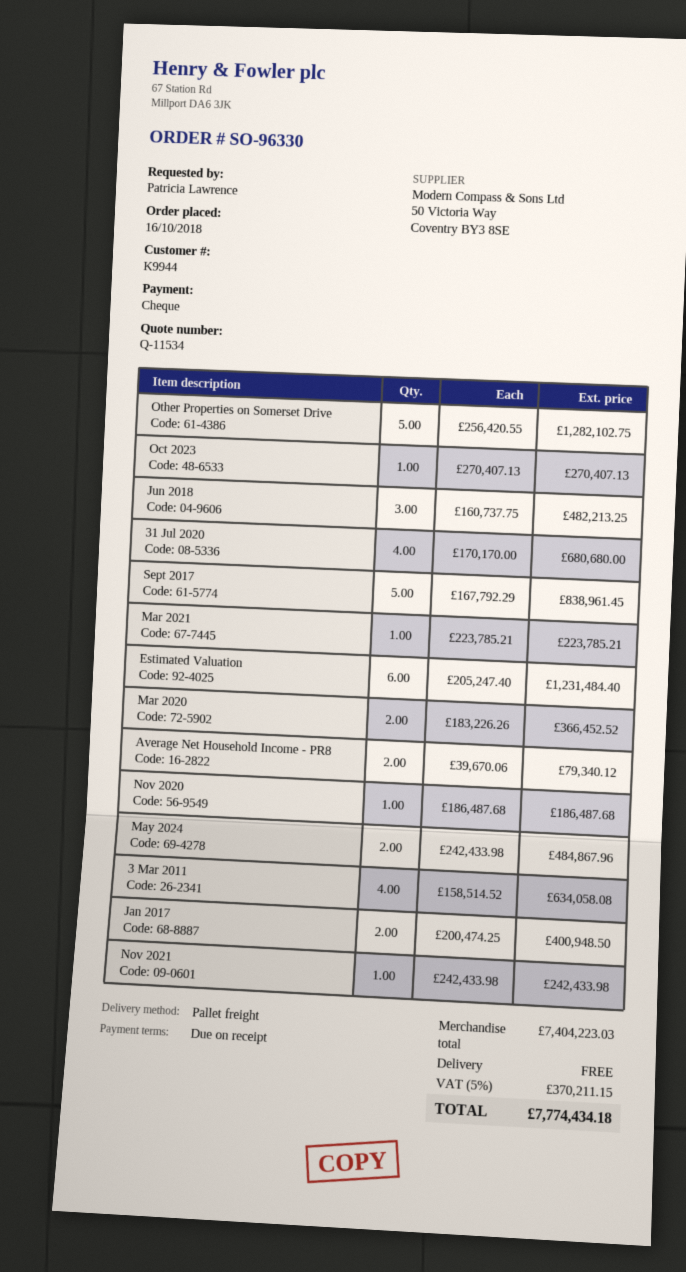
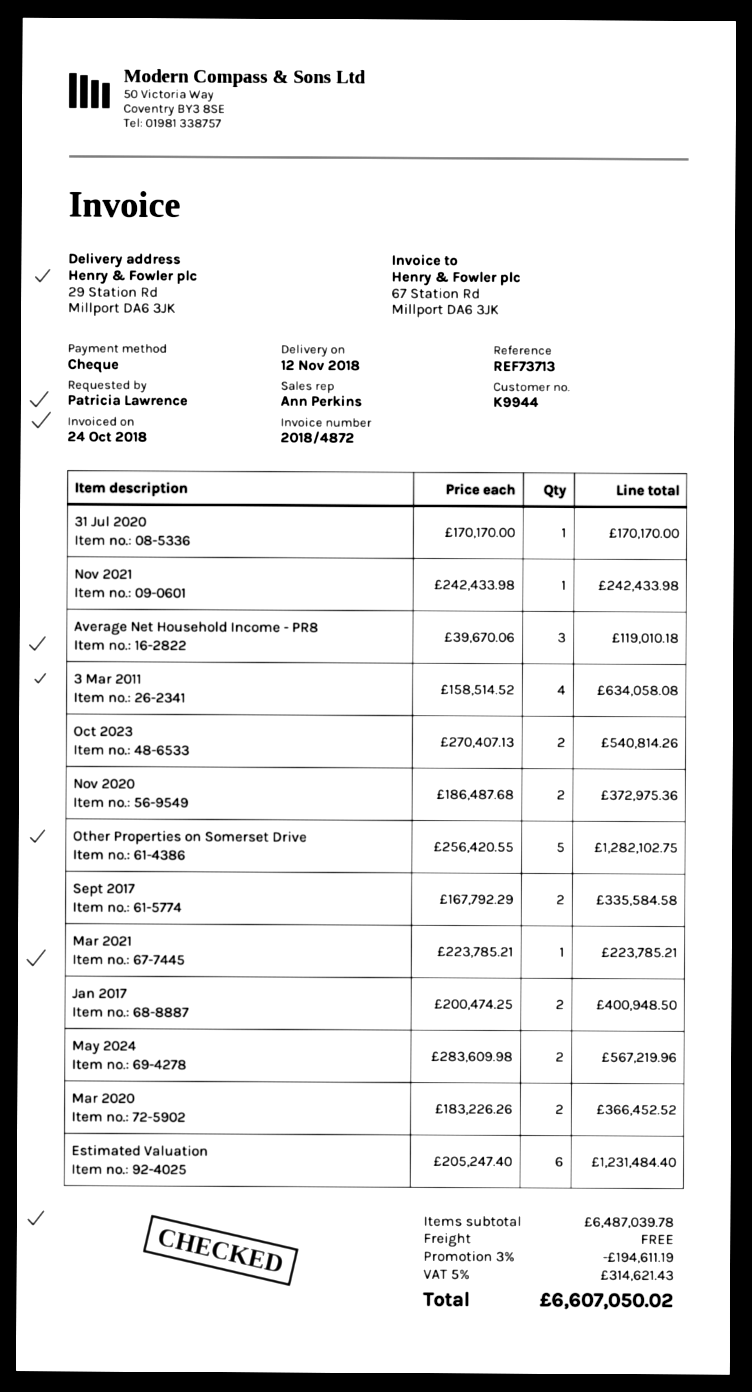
Oct 2023: 1 x 270407.13 = 270407.13 -> 2 x 270407.13 = 540814.26
Jun 2018: 3 x 160737.75 = 482213.25 -> none
31 Jul 2020: 4 x 170170.00 = 680680.00 -> 1 x 170170.00 = 170170.00
Sept 2017: 5 x 167792.29 = 838961.45 -> 2 x 167792.29 = 335584.58
Average Net Household Income - PR8: 2 x 39670.06 = 79340.12 -> 3 x 39670.06 = 119010.18
Nov 2020: 1 x 186487.68 = 186487.68 -> 2 x 186487.68 = 372975.36
May 2024: 2 x 242433.98 = 484867.96 -> 2 x 283609.98 = 567219.96
subtotal: 7404223.03 -> 6487039.78
discount: none -> 3% = 194611.19
tax: 5% = 370211.15 -> 5% = 314621.43
total: 7774434.18 -> 6607050.02

